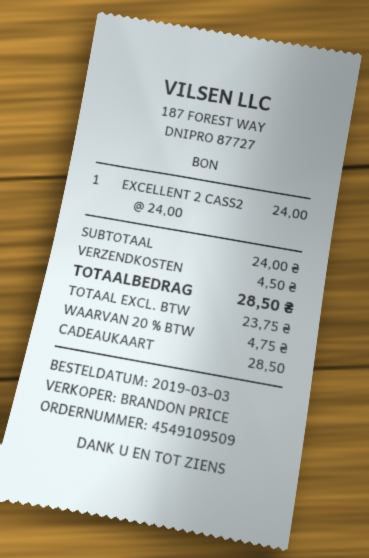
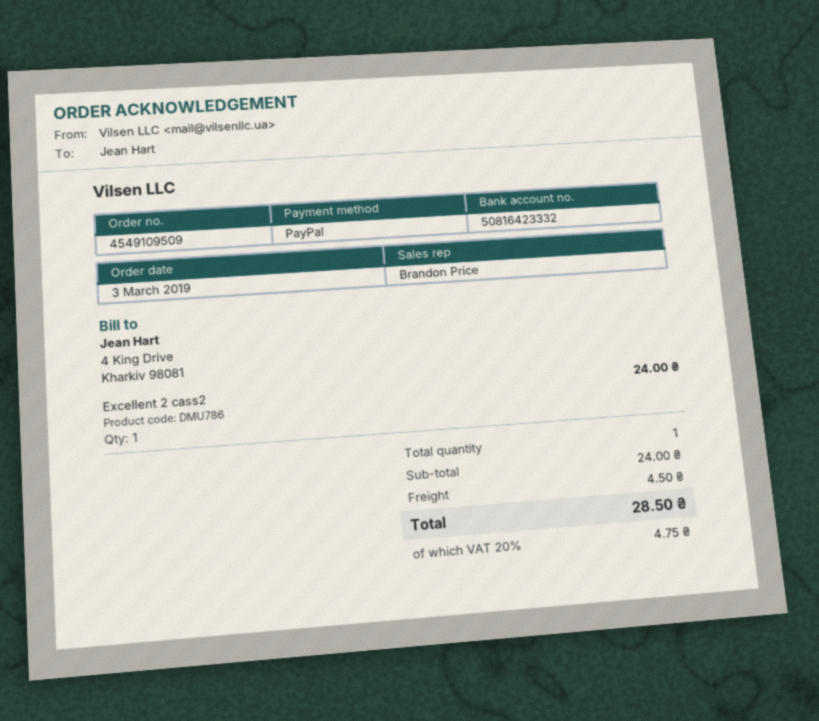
payment method: gift card -> PayPal

